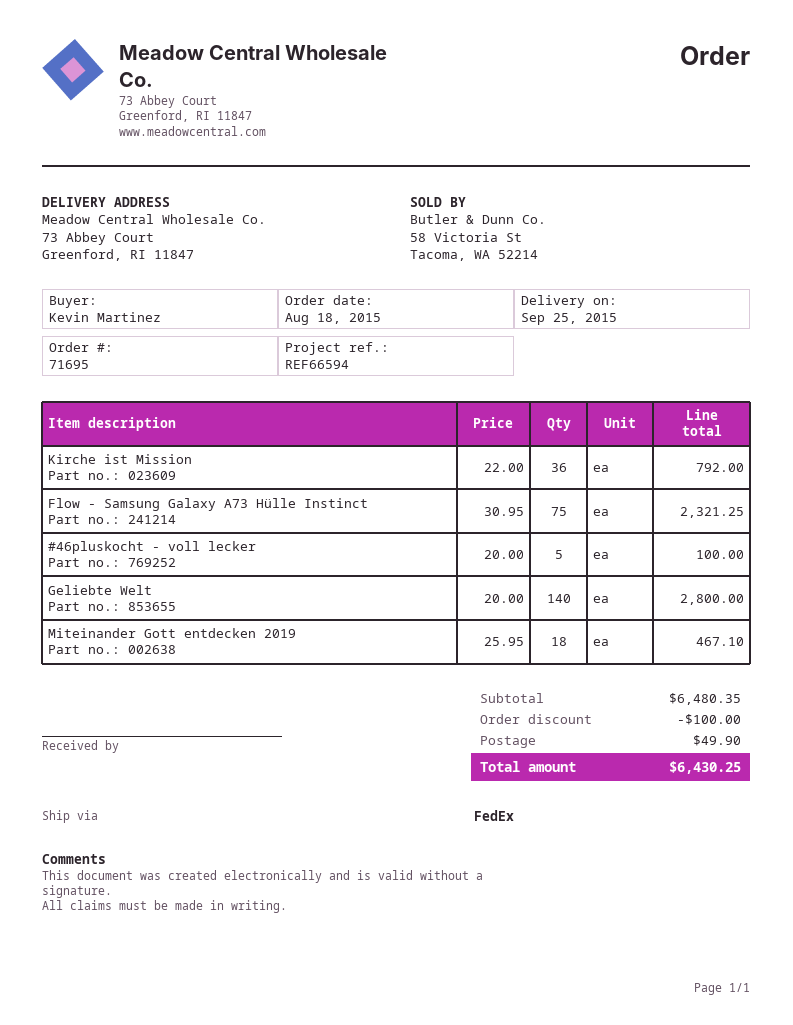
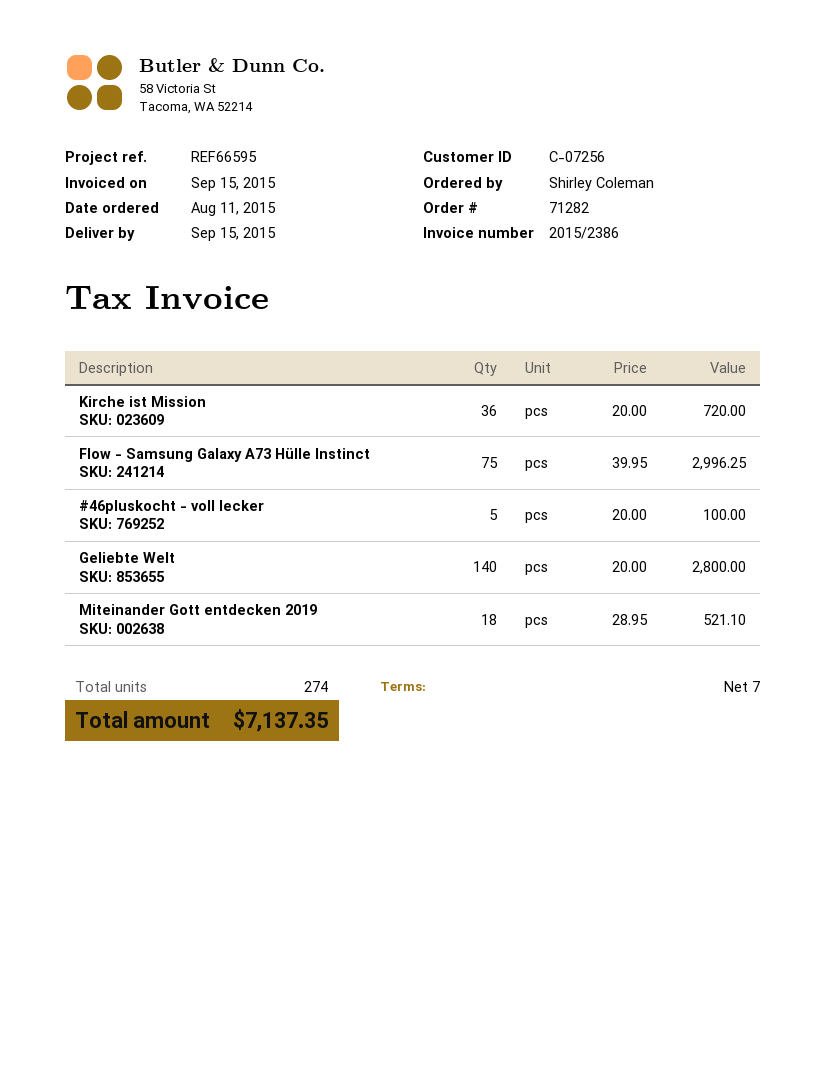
order number: 71695 -> 71282
order date: 2015-08-18 -> 2015-08-11
delivery date: 2015-09-25 -> 2015-09-15
reference: REF66594 -> REF66595
ordered by: Kevin Martinez -> Shirley Coleman
Kirche ist Mission: 36 x 22.00 = 792.00 -> 36 x 20.00 = 720.00
Flow - Samsung Galaxy A73 Hülle Instinct: 75 x 30.95 = 2321.25 -> 75 x 39.95 = 2996.25
Miteinander Gott entdecken 2019: 18 x 25.95 = 467.10 -> 18 x 28.95 = 521.10
discount: 100.00 -> none
shipping: 49.90 -> none
total: 6430.25 -> 7137.35

